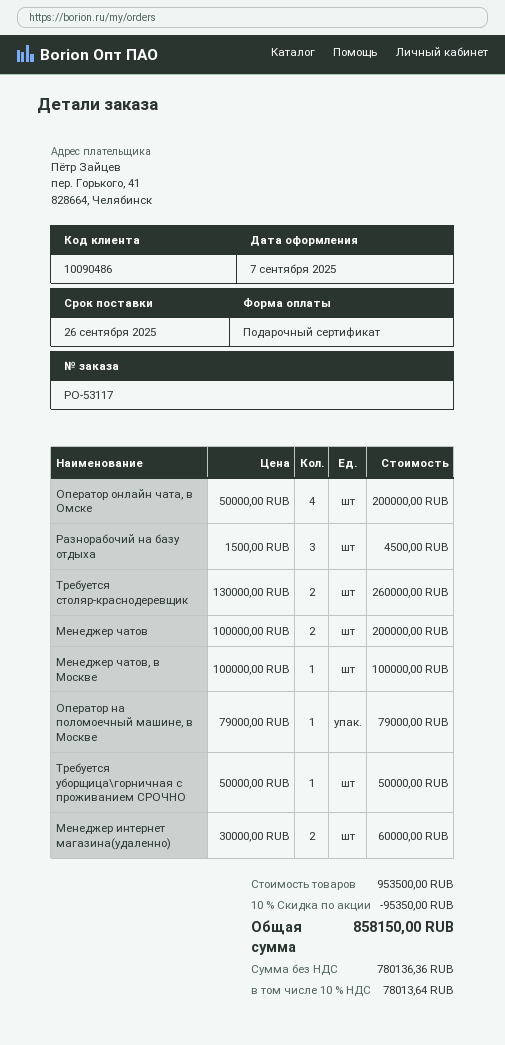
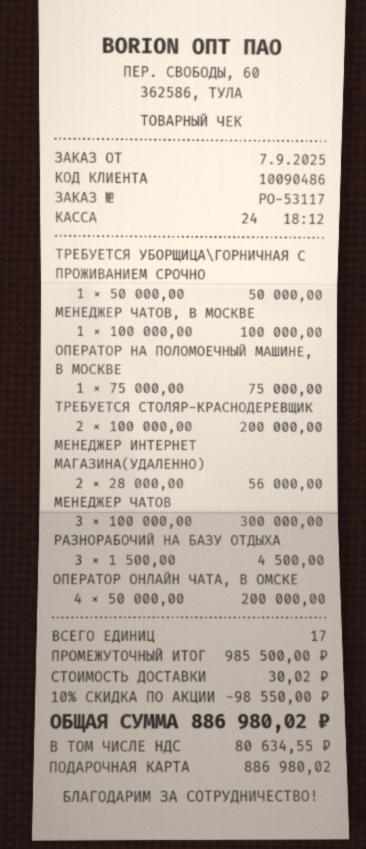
Требуется столяр-краснодеревщик: 2 x 130000.00 = 260000.00 -> 2 x 100000.00 = 200000.00
Менеджер чатов: 2 x 100000.00 = 200000.00 -> 3 x 100000.00 = 300000.00
Оператор на поломоечный машине, в Москве: 1 x 79000.00 = 79000.00 -> 1 x 75000.00 = 75000.00
Менеджер интернет магазина(удаленно): 2 x 30000.00 = 60000.00 -> 2 x 28000.00 = 56000.00
subtotal: 953500.00 -> 985500.00
discount: 10% = 95350.00 -> 10% = 98550.00
shipping: none -> 30.02
tax: 78013.64 -> 80634.55
total: 858150.00 -> 886980.02

